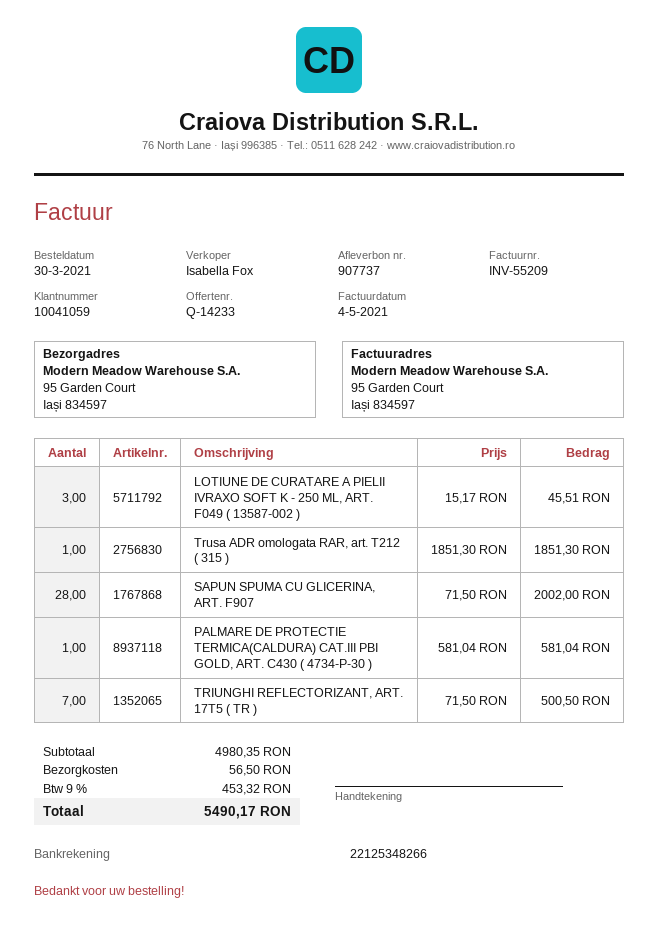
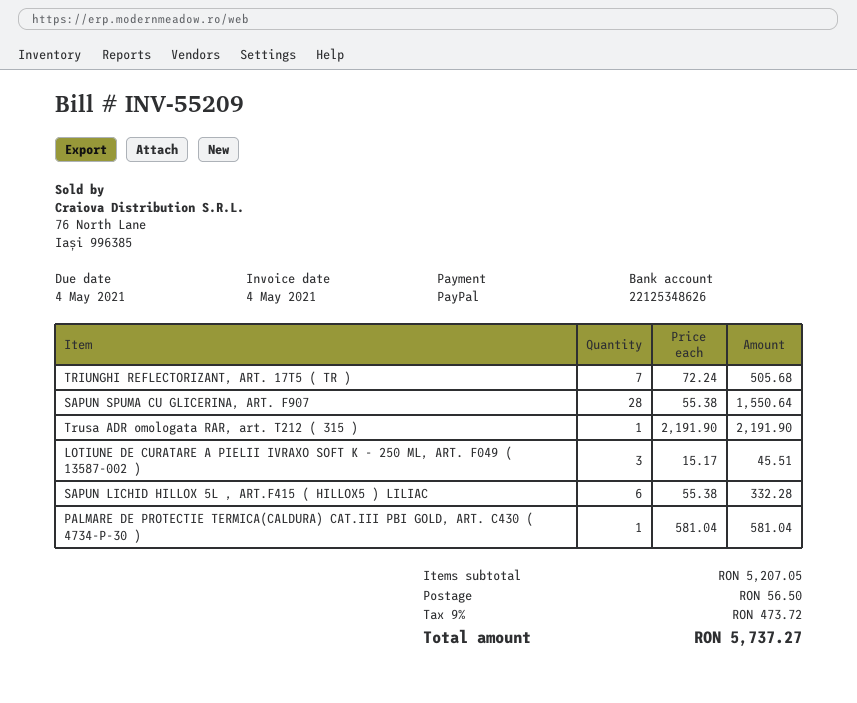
bank account: 22125348266 -> 22125348626
Trusa ADR omologata RAR, art. T212 ( 315 ): 1 x 1851.30 = 1851.30 -> 1 x 2191.90 = 2191.90
SAPUN SPUMA CU GLICERINA, ART. F907: 28 x 71.50 = 2002.00 -> 28 x 55.38 = 1550.64
TRIUNGHI REFLECTORIZANT, ART. 17T5 ( TR ): 7 x 71.50 = 500.50 -> 7 x 72.24 = 505.68
SAPUN LICHID HILLOX 5L , ART.F415 ( HILLOX5 ) LILIAC: none -> 6 x 55.38 = 332.28
subtotal: 4980.35 -> 5207.05
tax: 9% = 453.32 -> 9% = 473.72
total: 5490.17 -> 5737.27

